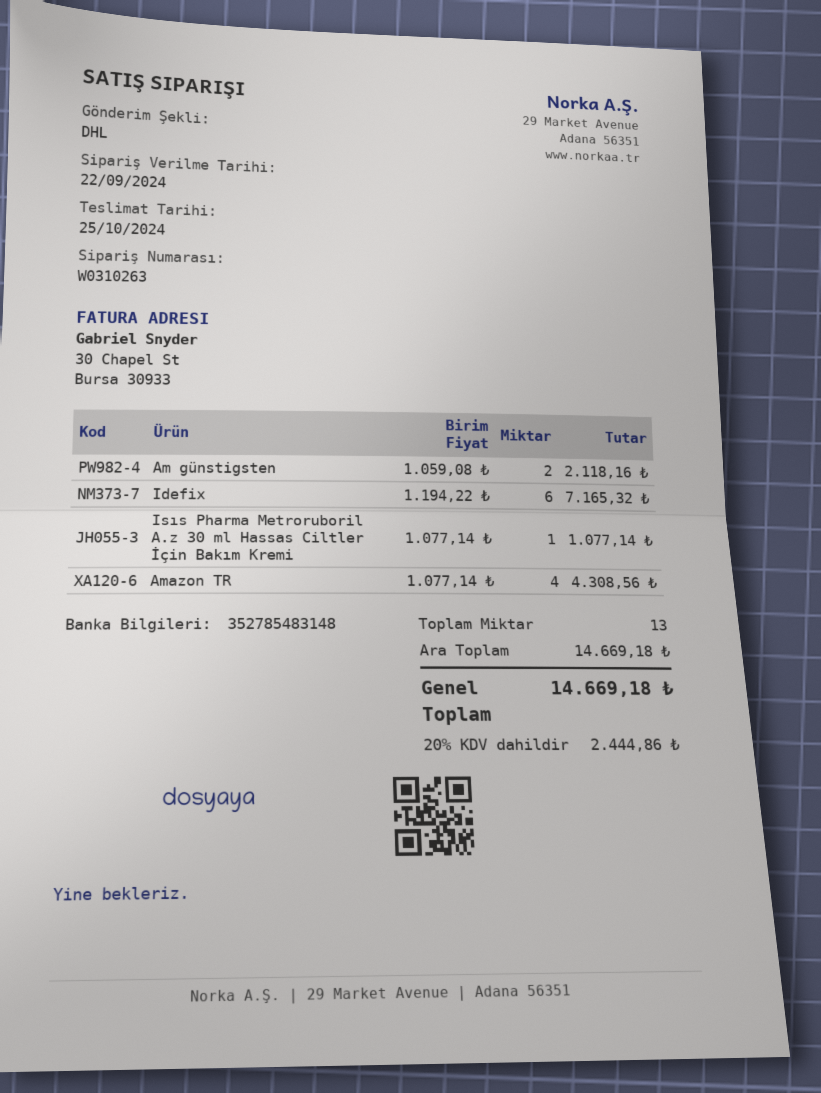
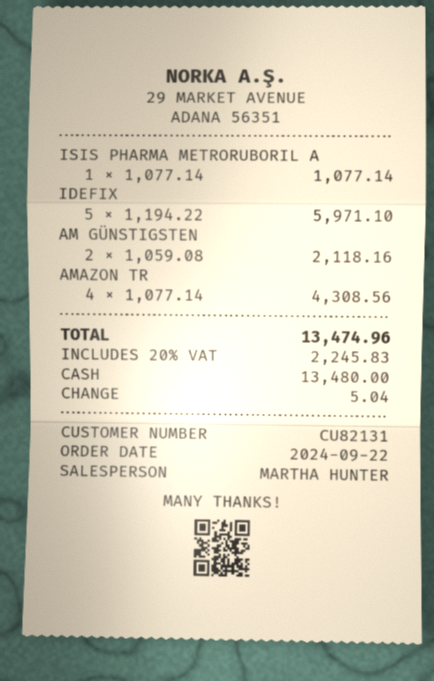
Idefix: 6 x 1194.22 = 7165.32 -> 5 x 1194.22 = 5971.10
tax: 20% = 2444.86 -> 20% = 2245.83
total: 14669.18 -> 13474.96

